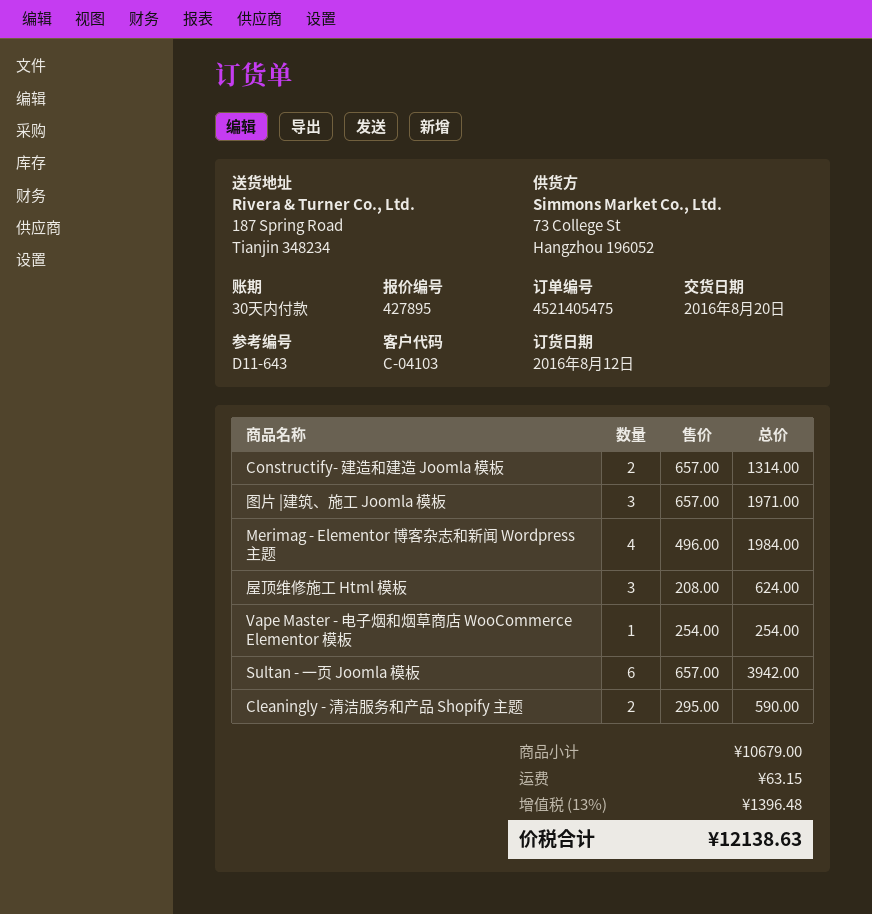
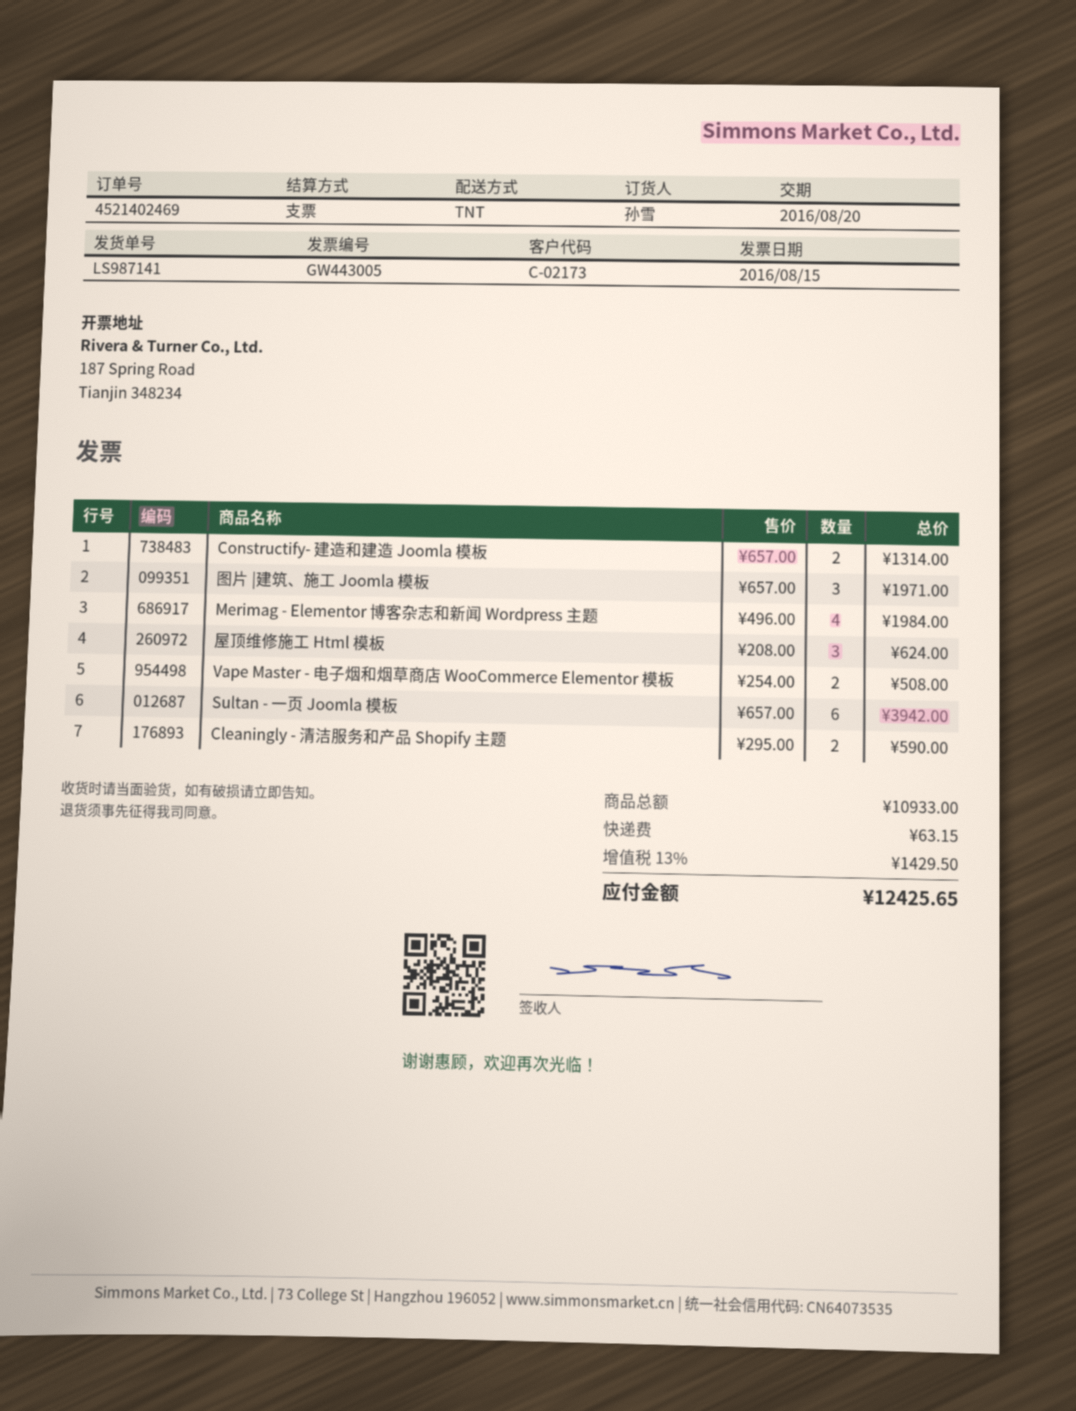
order number: 4521405475 -> 4521402469
customer number: C-04103 -> C-02173
Vape Master - 电子烟和烟草商店 WooCommerce Elementor 模板: 1 x 254.00 = 254.00 -> 2 x 254.00 = 508.00
subtotal: 10679.00 -> 10933.00
tax: 13% = 1396.48 -> 13% = 1429.50
total: 12138.63 -> 12425.65

